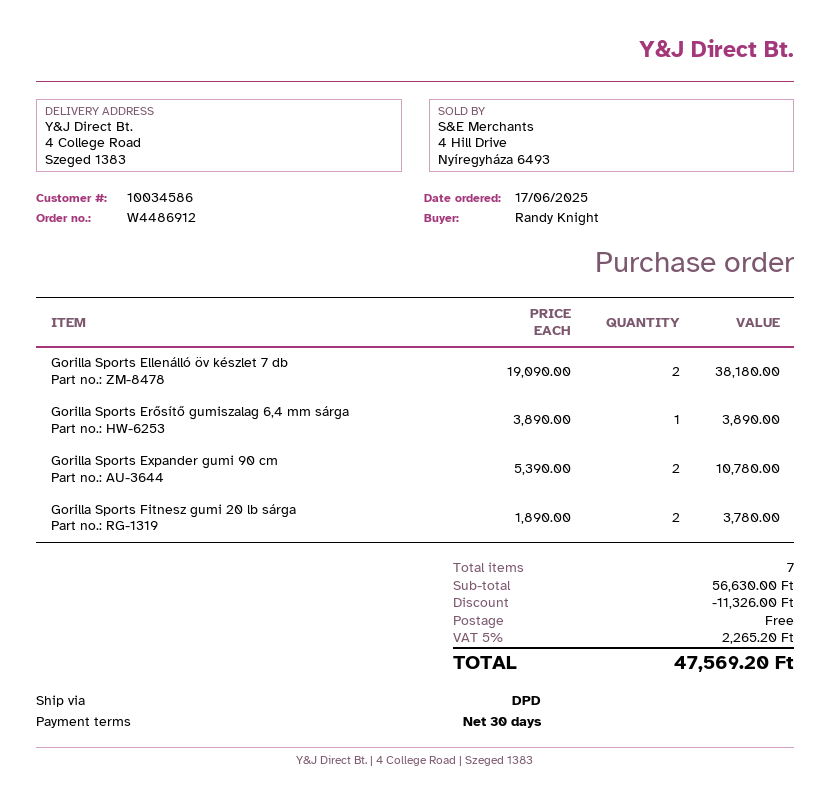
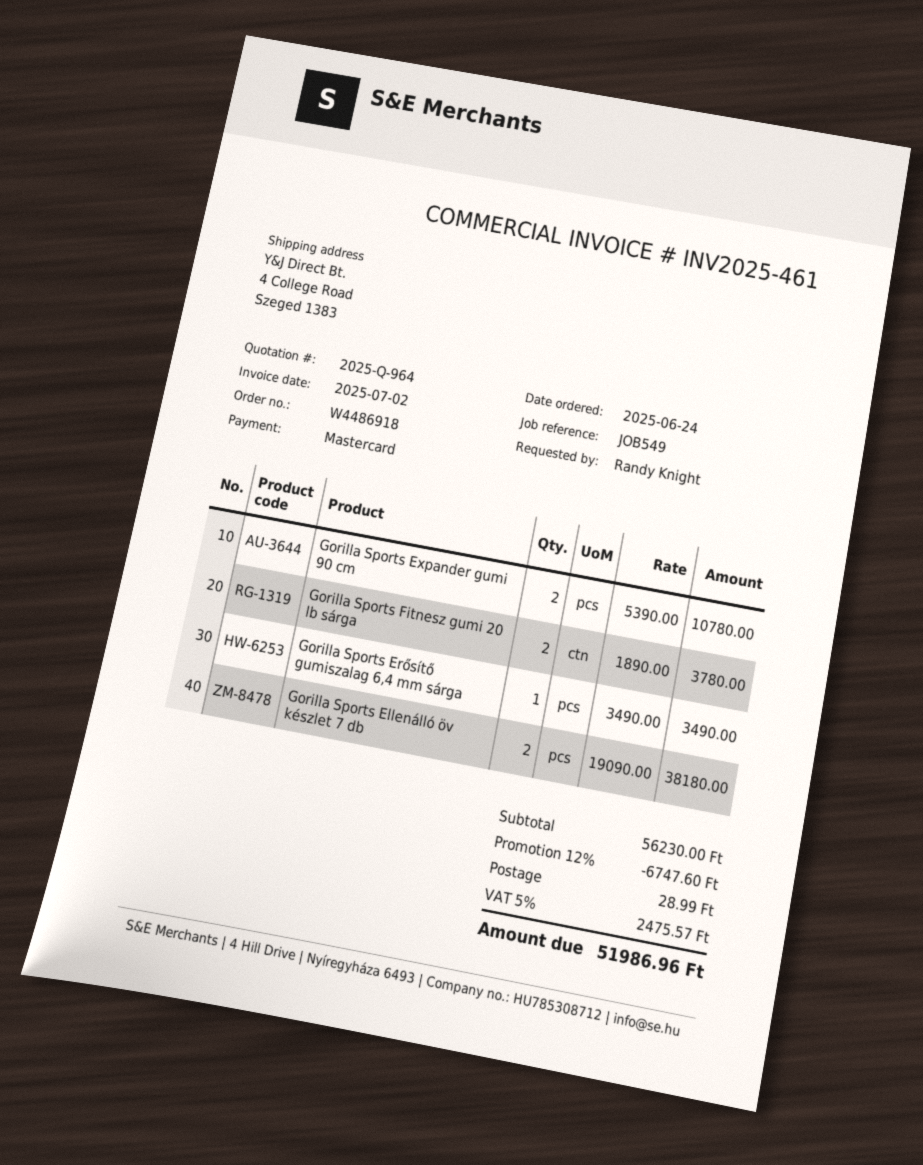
order number: W4486912 -> W4486918
order date: 2025-06-17 -> 2025-06-24
Gorilla Sports Erősítő gumiszalag 6,4 mm sárga: 1 x 3890.00 = 3890.00 -> 1 x 3490.00 = 3490.00
subtotal: 56630.00 -> 56230.00
discount: 11326.00 -> 6747.60
shipping: 0.00 -> 28.99
tax: 5% = 2265.20 -> 5% = 2475.57
total: 47569.20 -> 51986.96

